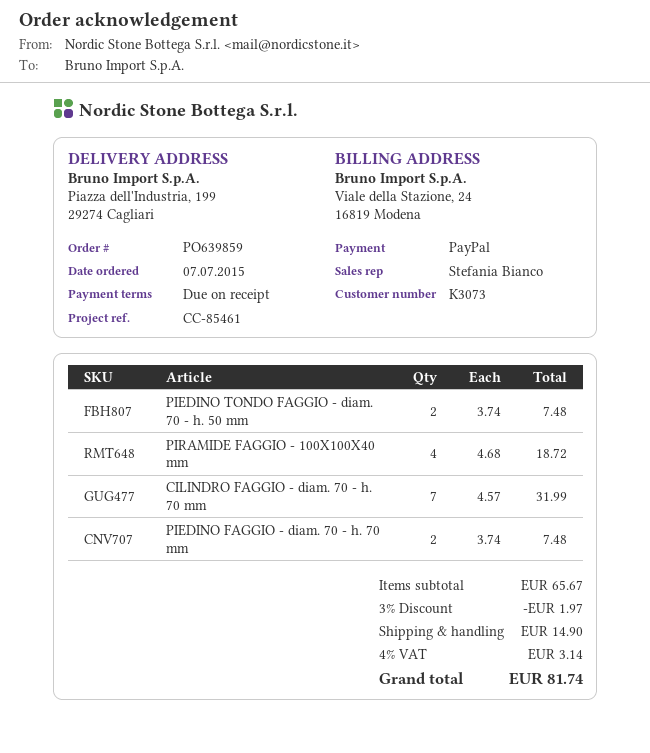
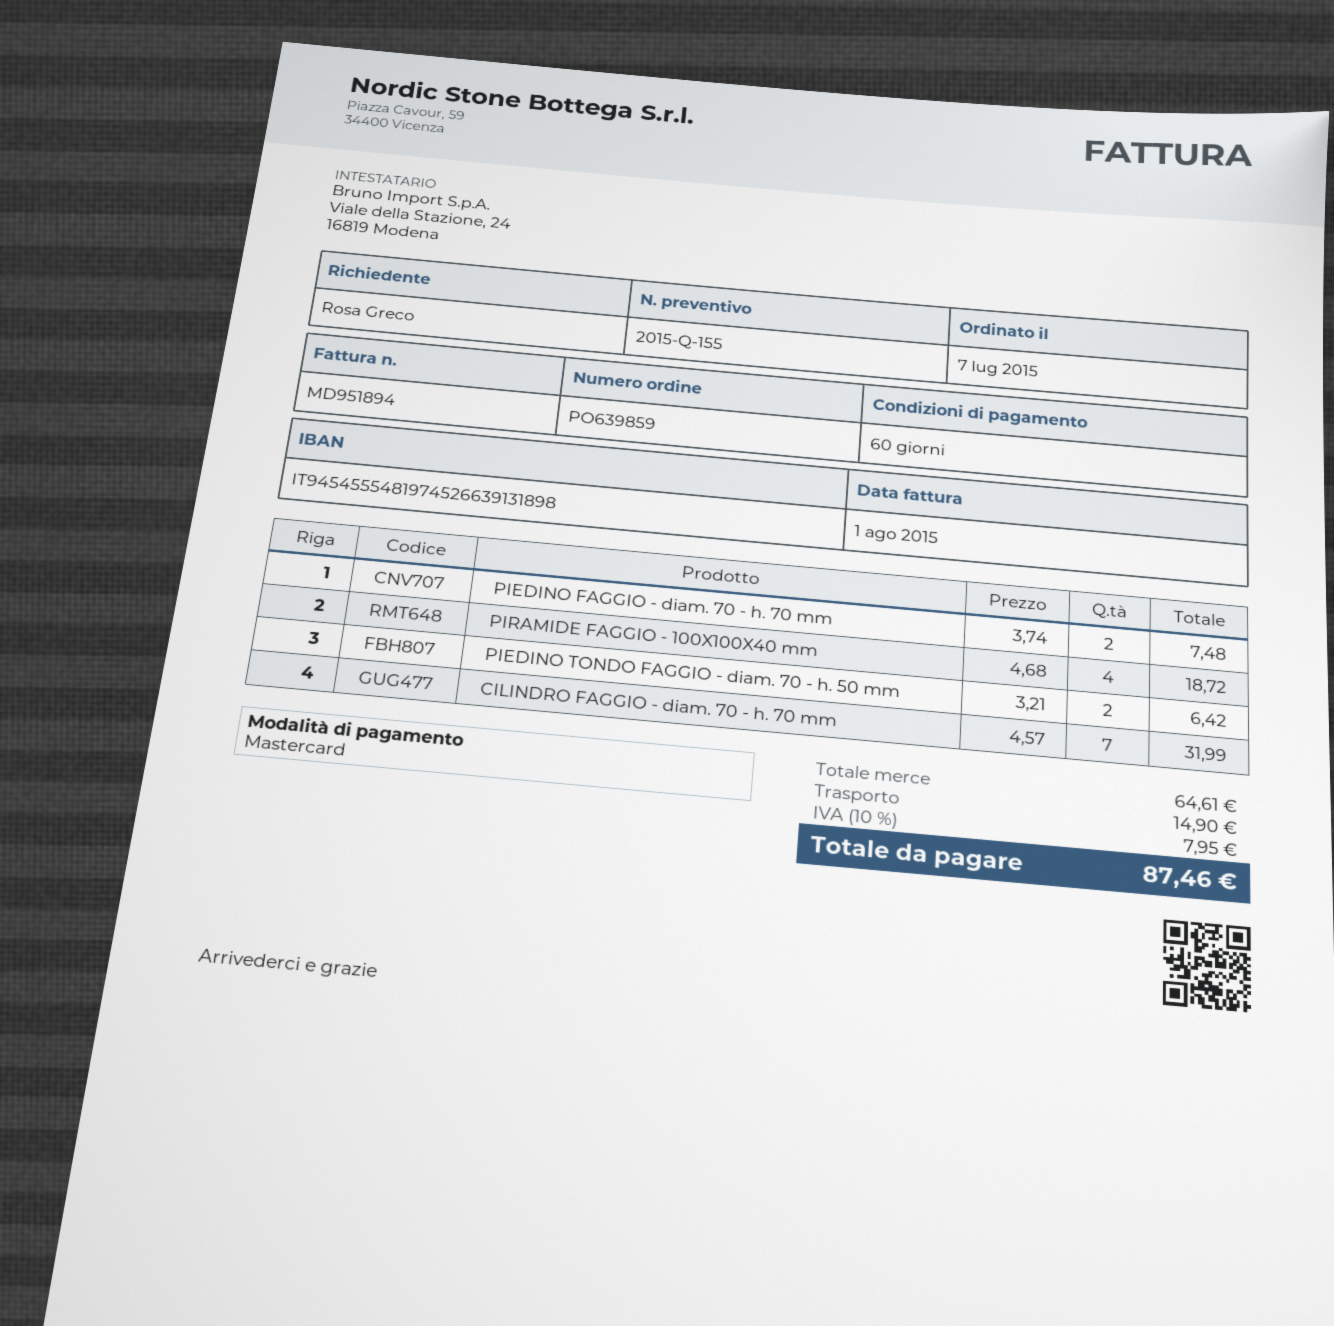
payment terms: on receipt -> 60 days
payment method: PayPal -> Mastercard
PIEDINO TONDO FAGGIO - diam. 70 - h. 50 mm: 2 x 3.74 = 7.48 -> 2 x 3.21 = 6.42
subtotal: 65.67 -> 64.61
discount: 3% = 1.97 -> none
tax: 4% = 3.14 -> 10% = 7.95
total: 81.74 -> 87.46

